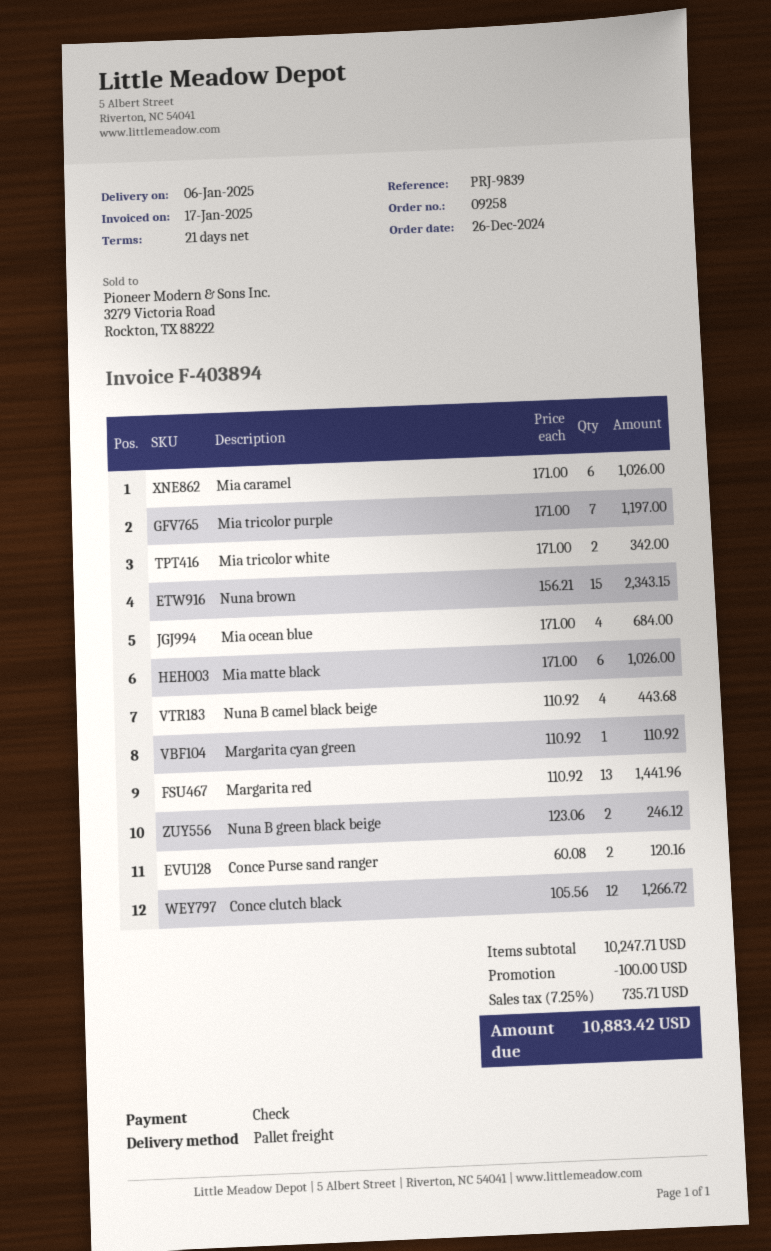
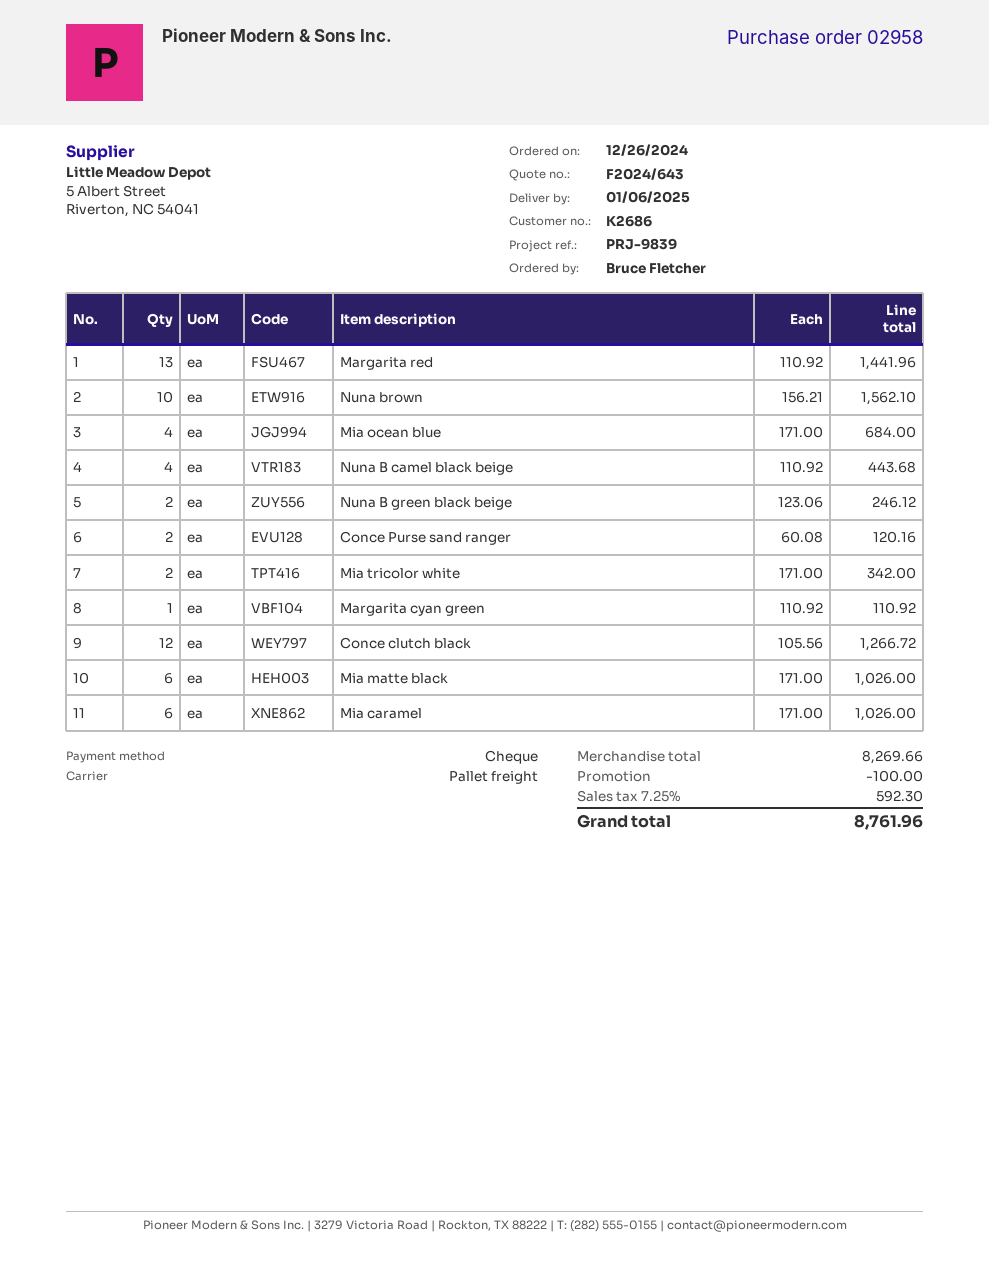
order number: 09258 -> 02958
Mia tricolor purple: 7 x 171.00 = 1197.00 -> none
Nuna brown: 15 x 156.21 = 2343.15 -> 10 x 156.21 = 1562.10
subtotal: 10247.71 -> 8269.66
tax: 7.25% = 735.71 -> 7.25% = 592.30
total: 10883.42 -> 8761.96

